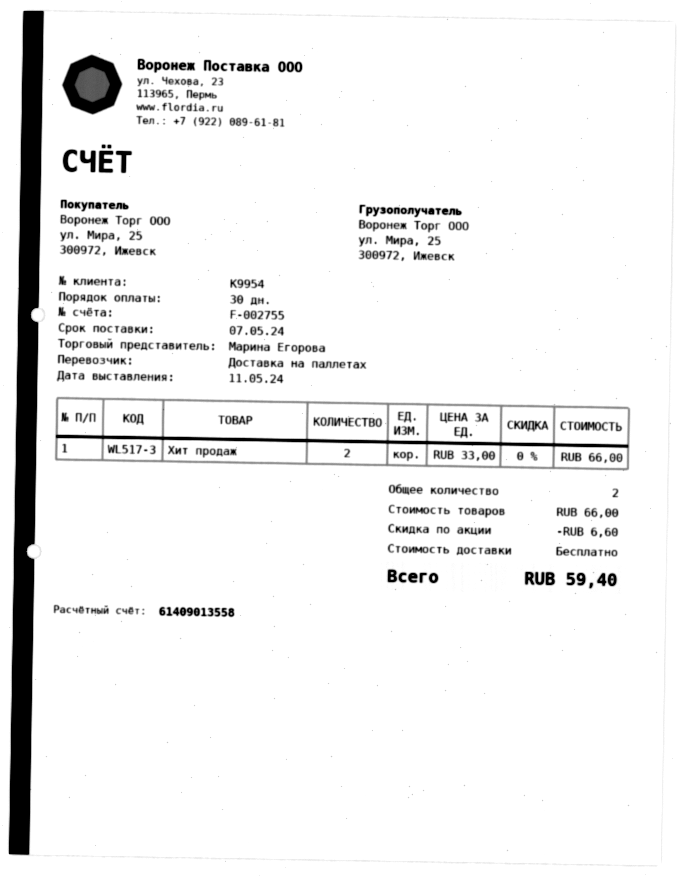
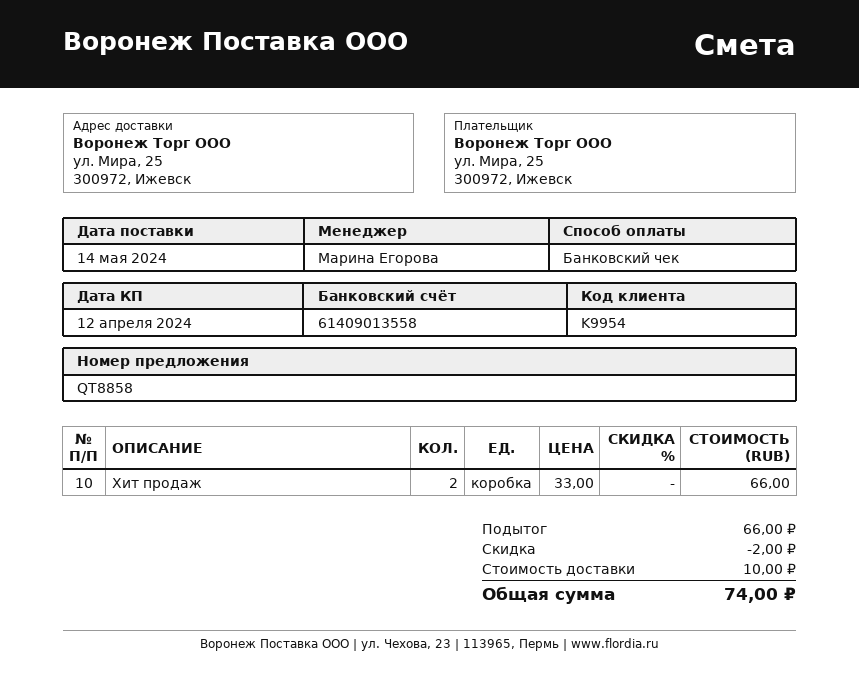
delivery date: 2024-05-07 -> 2024-05-14
discount: 6.60 -> 2.00
shipping: 0.00 -> 10.00
total: 59.40 -> 74.00

